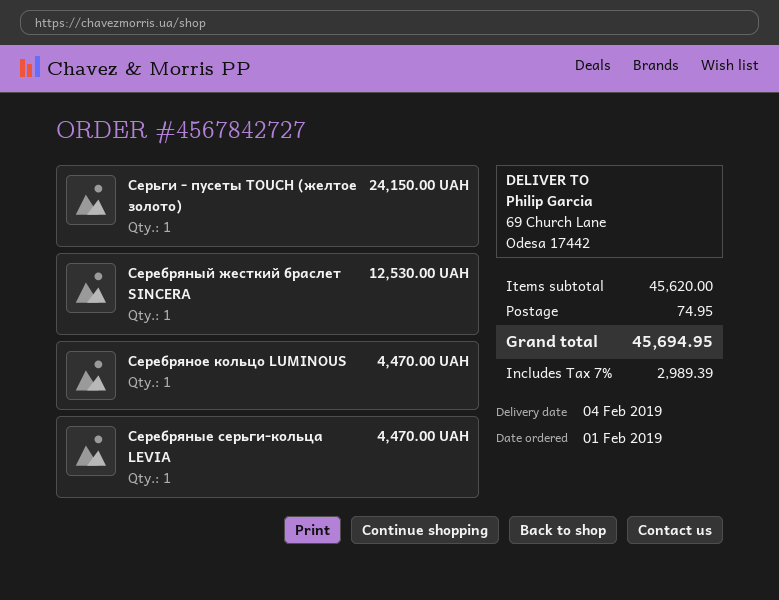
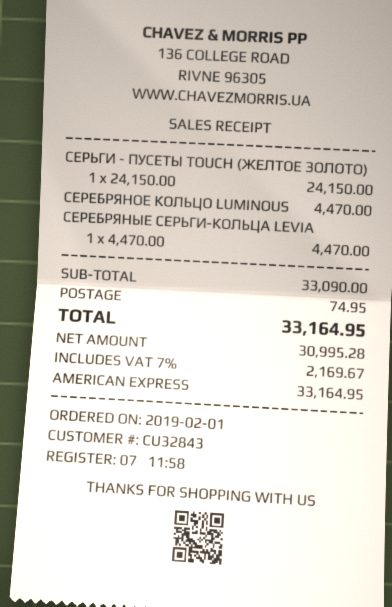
Серебряный жесткий браслет SINCERA: 1 for 12530.00 -> none
subtotal: 45620.00 -> 33090.00
tax: 7% = 2989.39 -> 7% = 2169.67
total: 45694.95 -> 33164.95

